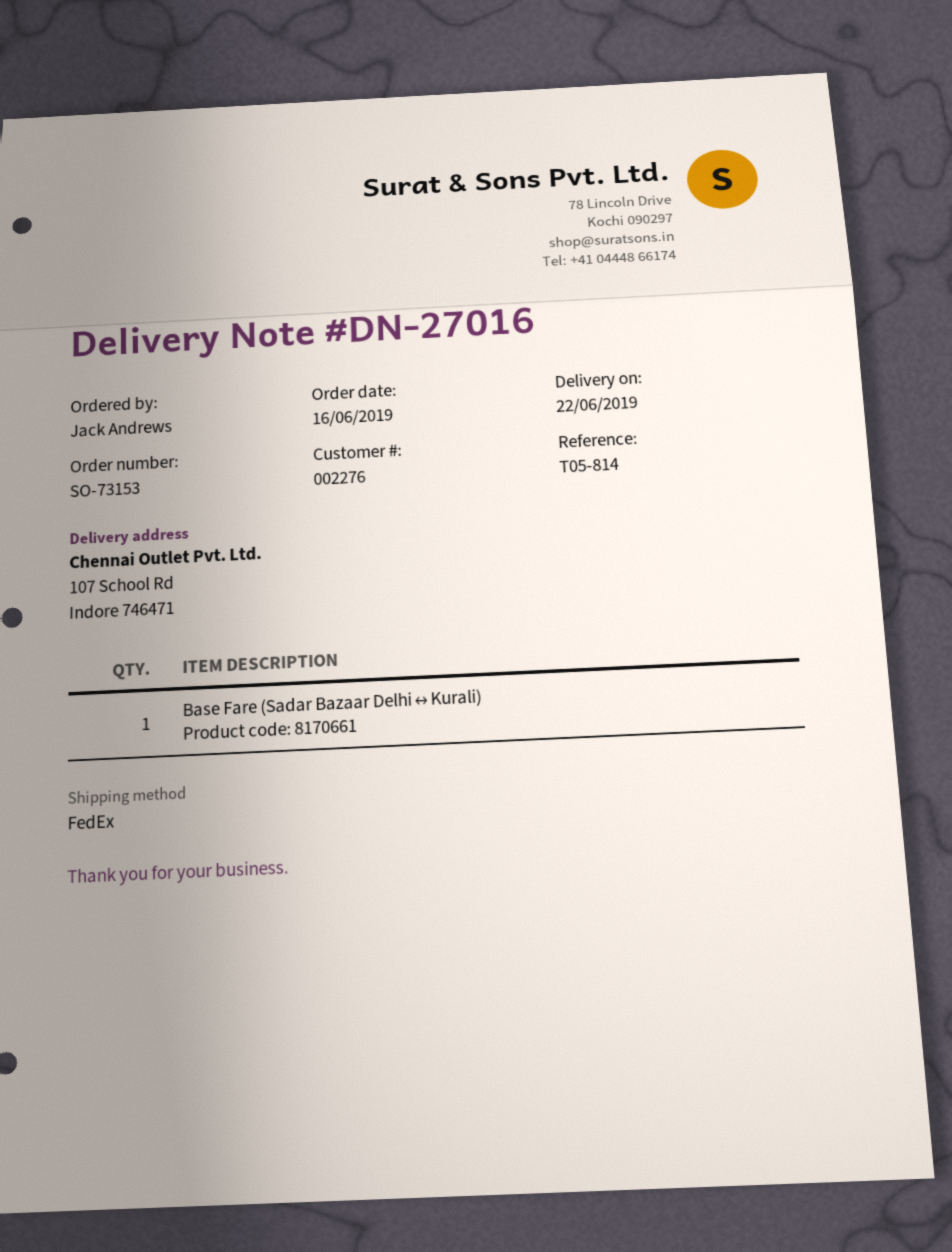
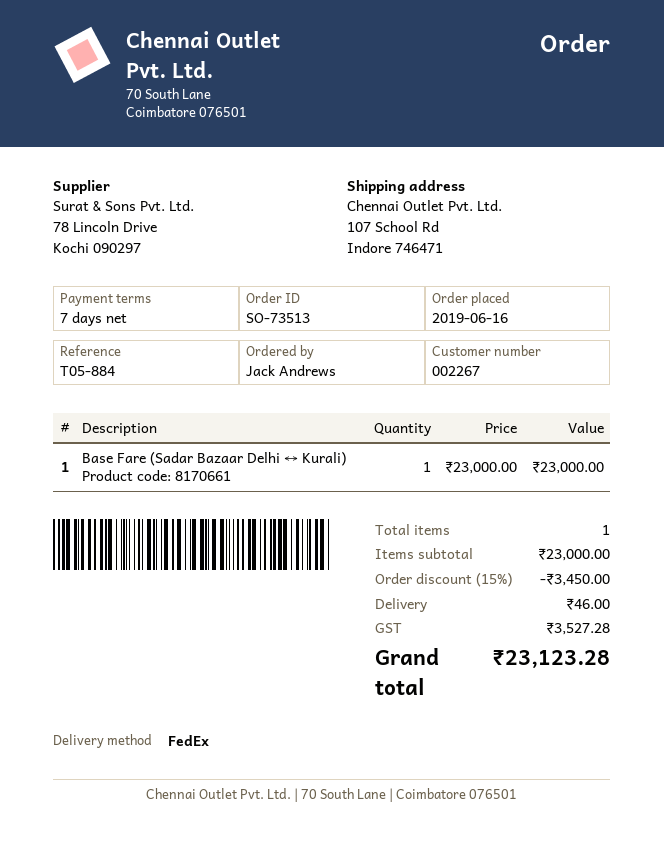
order number: SO-73153 -> SO-73513
customer number: 002276 -> 002267
reference: T05-814 -> T05-884

